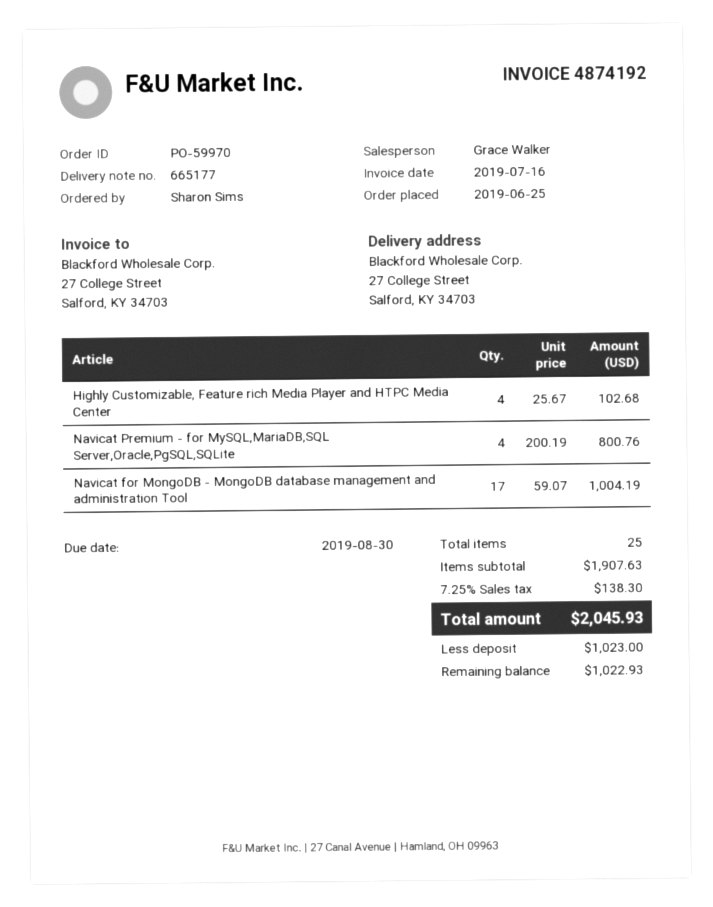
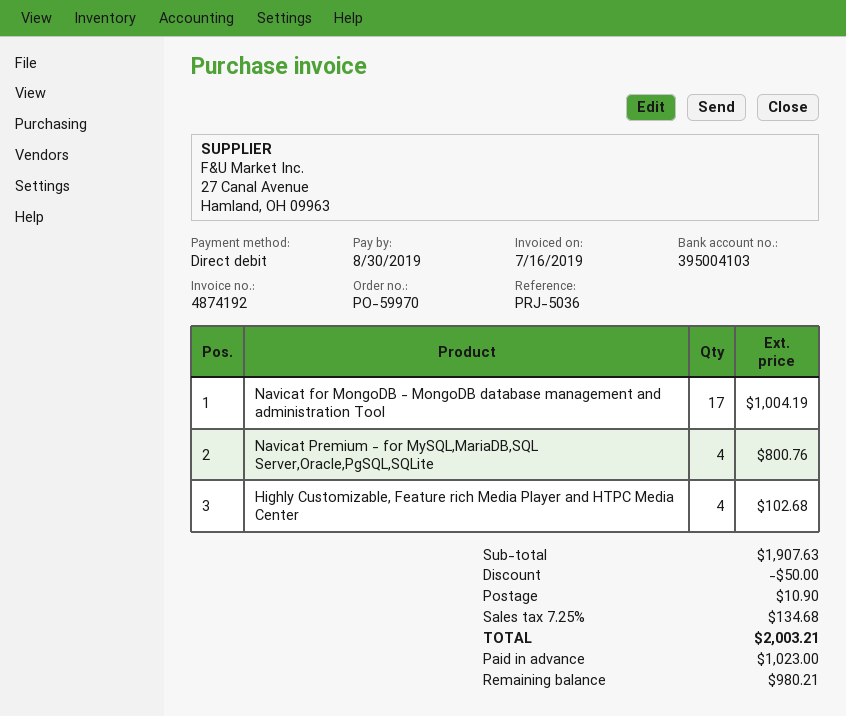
discount: none -> 50.00
shipping: none -> 10.90
tax: 7.25% = 138.30 -> 7.25% = 134.68
total: 2045.93 -> 2003.21
balance: 1022.93 -> 980.21

